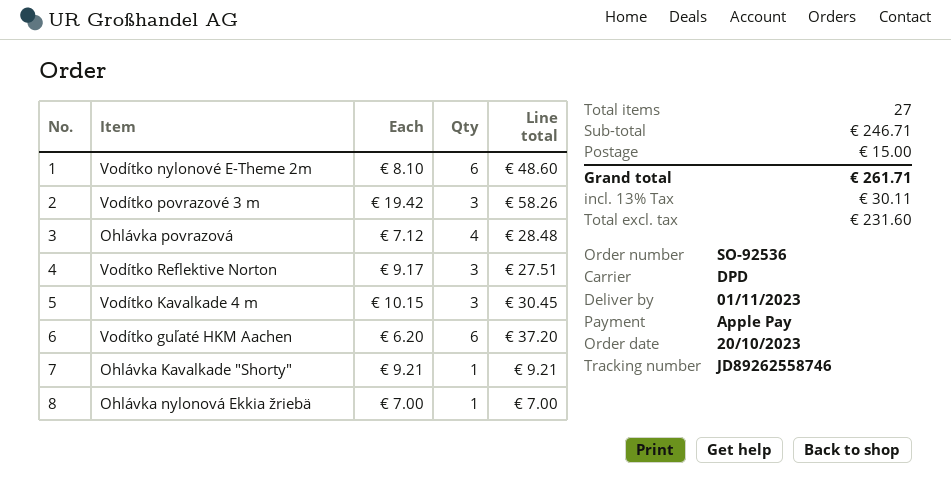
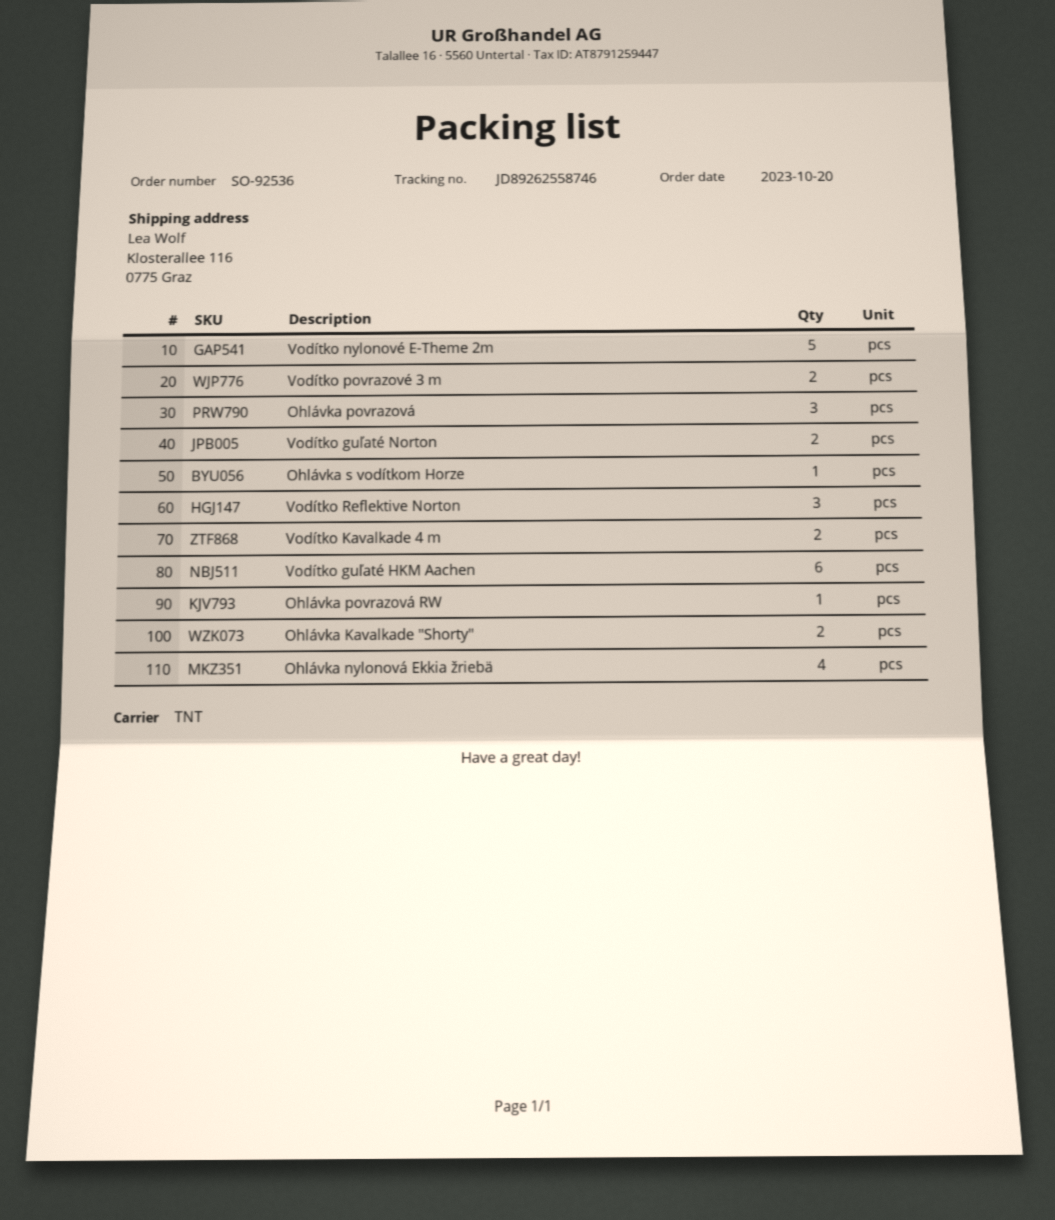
shipping method: DPD -> TNT
Vodítko nylonové E-Theme 2m: 6 -> 5
Vodítko povrazové 3 m: 3 -> 2
Ohlávka povrazová: 4 -> 3
Vodítko Kavalkade 4 m: 3 -> 2
Ohlávka Kavalkade "Shorty": 1 -> 2
Ohlávka nylonová Ekkia žriebä: 1 -> 4
Vodítko guľaté Norton: none -> 2
Ohlávka s vodítkom Horze: none -> 1
Ohlávka povrazová RW: none -> 1

